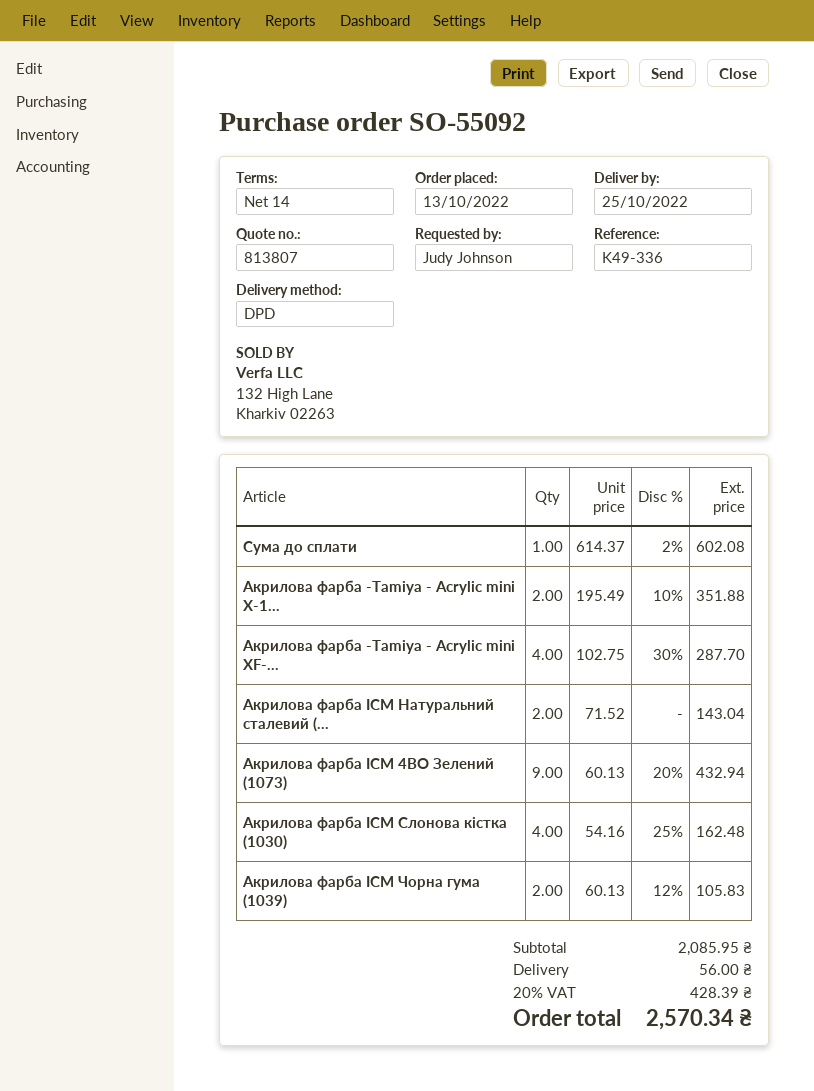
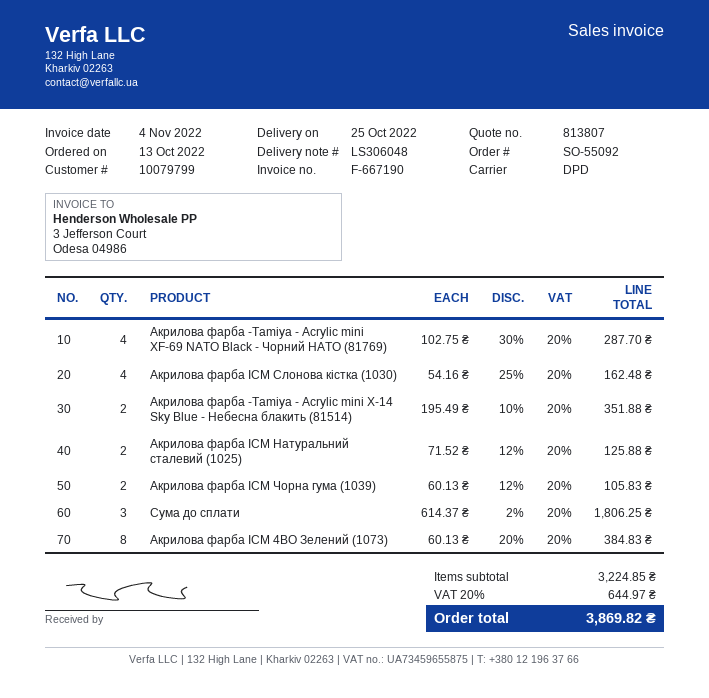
Сума до сплати: 1 x 614.37 - 2% = 602.08 -> 3 x 614.37 - 2% = 1806.25
Акрилова фарба ICM Натуральний сталевий (...: 2 x 71.52 = 143.04 -> 2 x 71.52 - 12% = 125.88
Акрилова фарба ICM 4BO Зелений (1073): 9 x 60.13 - 20% = 432.94 -> 8 x 60.13 - 20% = 384.83
subtotal: 2085.95 -> 3224.85
shipping: 56.00 -> none
tax: 20% = 428.39 -> 20% = 644.97
total: 2570.34 -> 3869.82

